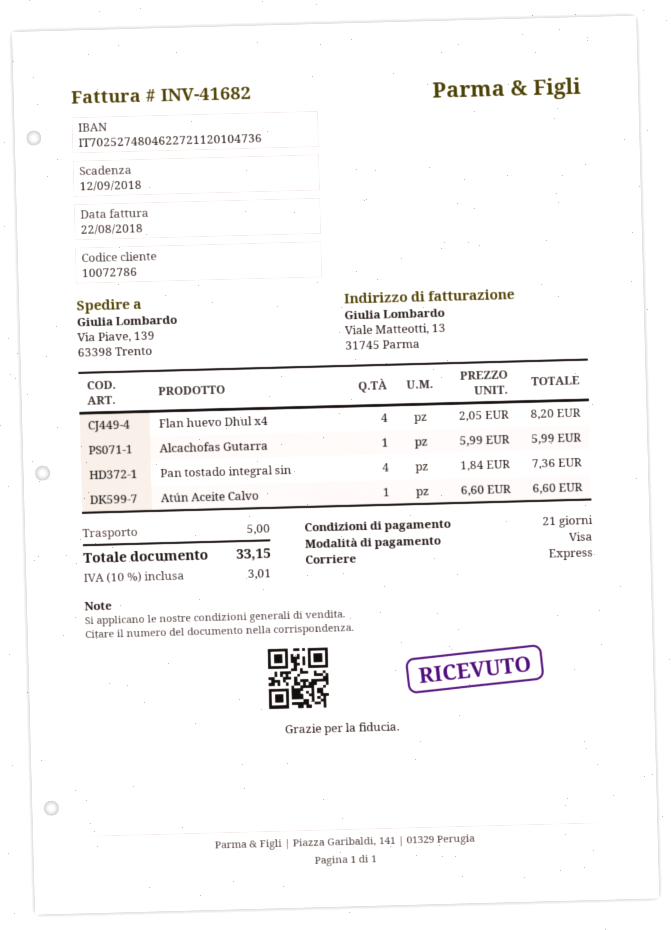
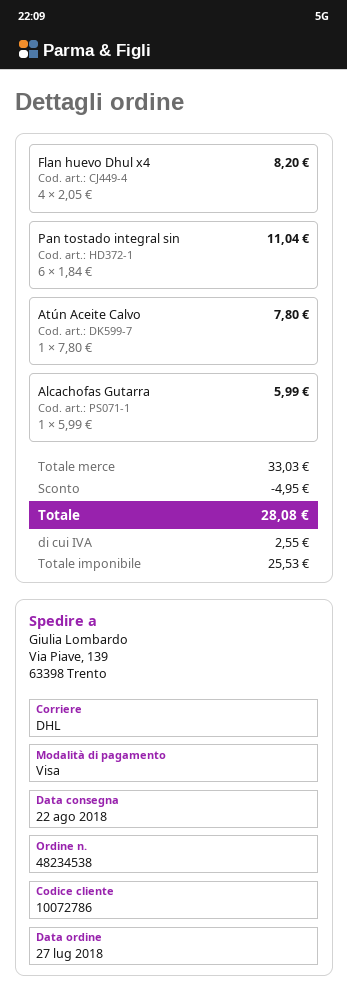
shipping method: express -> DHL
Pan tostado integral sin: 4 x 1.84 = 7.36 -> 6 x 1.84 = 11.04
Atún Aceite Calvo: 1 x 6.60 = 6.60 -> 1 x 7.80 = 7.80
discount: none -> 4.95
shipping: 5.00 -> none
tax: 3.01 -> 2.55
total: 33.15 -> 28.08

